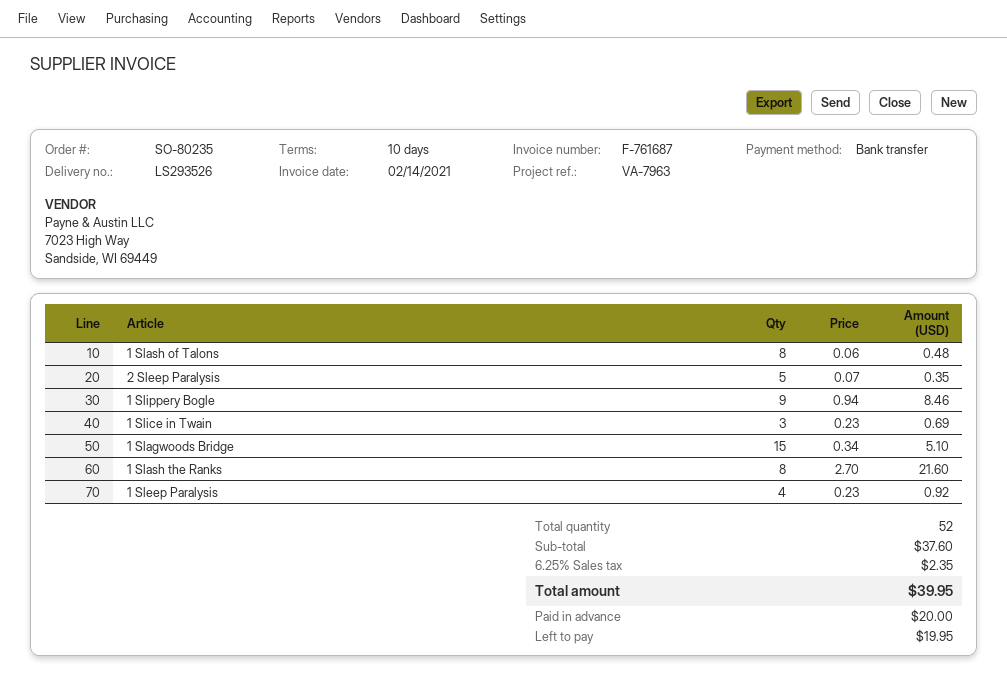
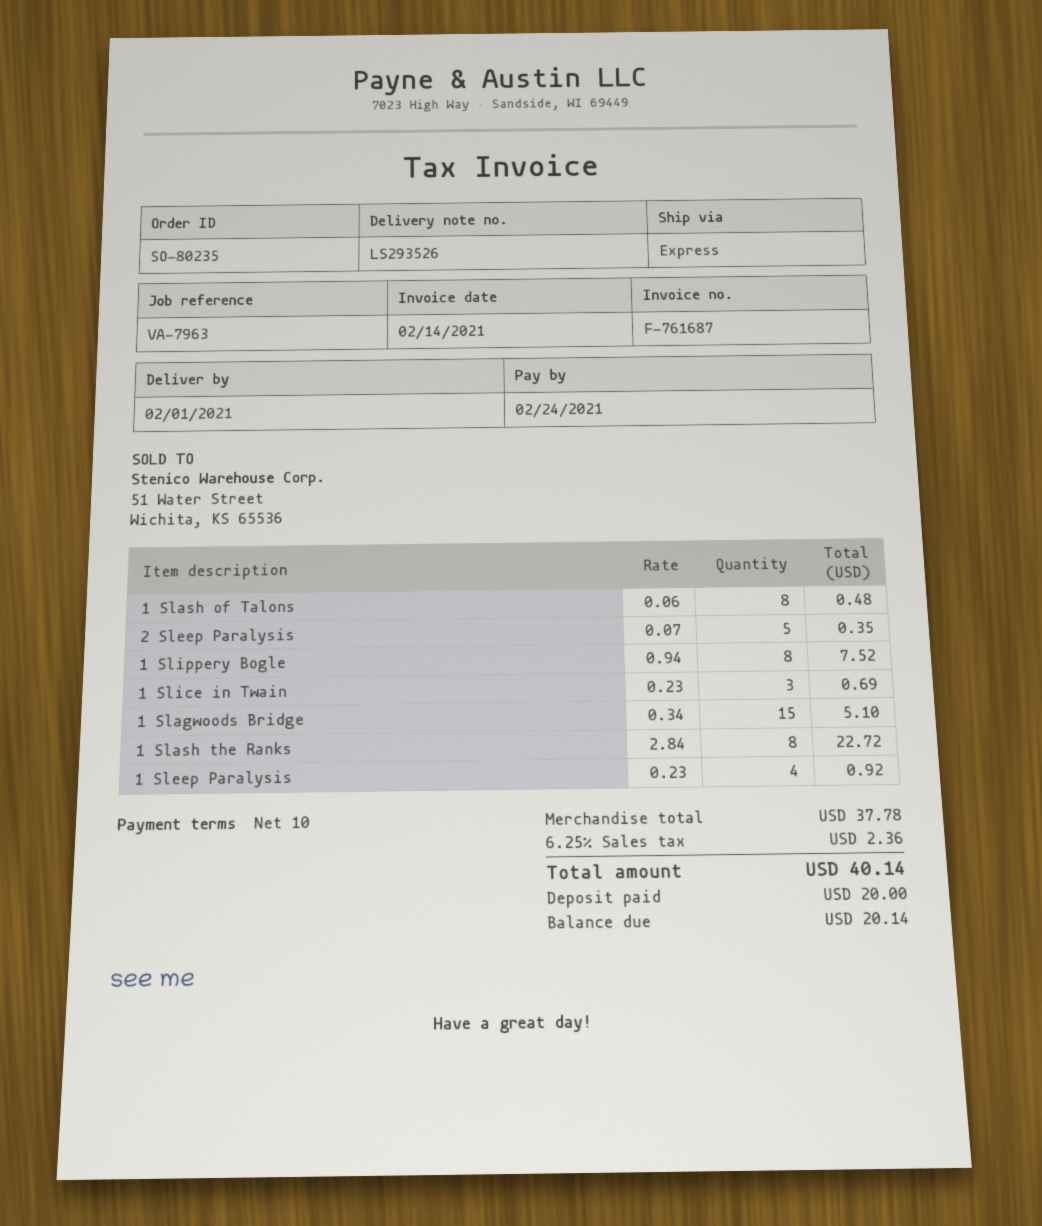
1 Slippery Bogle: 9 x 0.94 = 8.46 -> 8 x 0.94 = 7.52
1 Slash the Ranks: 8 x 2.70 = 21.60 -> 8 x 2.84 = 22.72
subtotal: 37.60 -> 37.78
tax: 6.25% = 2.35 -> 6.25% = 2.36
total: 39.95 -> 40.14
balance: 19.95 -> 20.14

